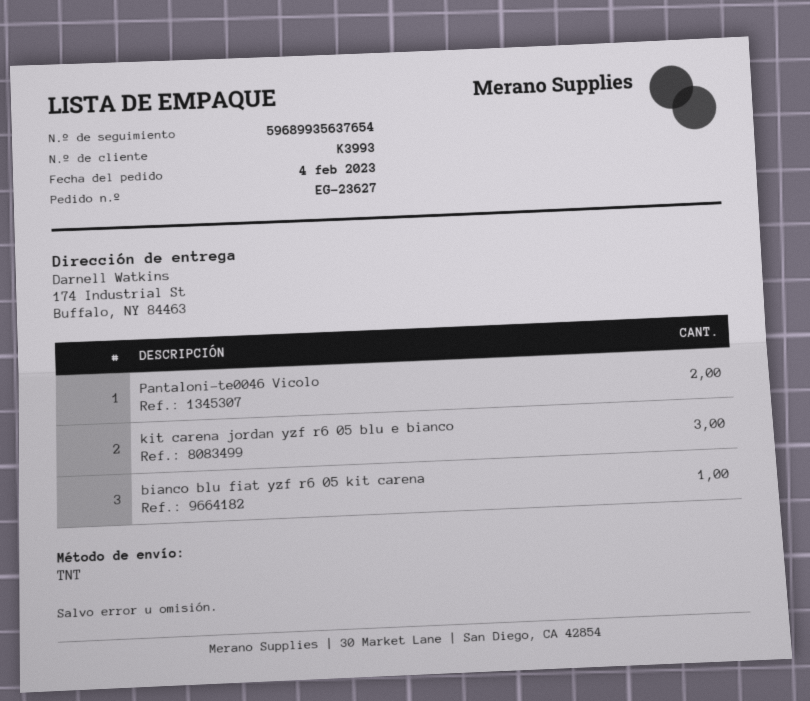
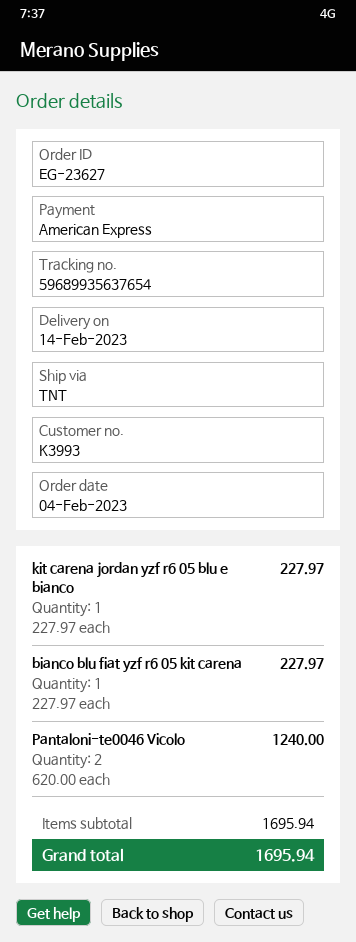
kit carena jordan yzf r6 05 blu e bianco: 3 -> 1

